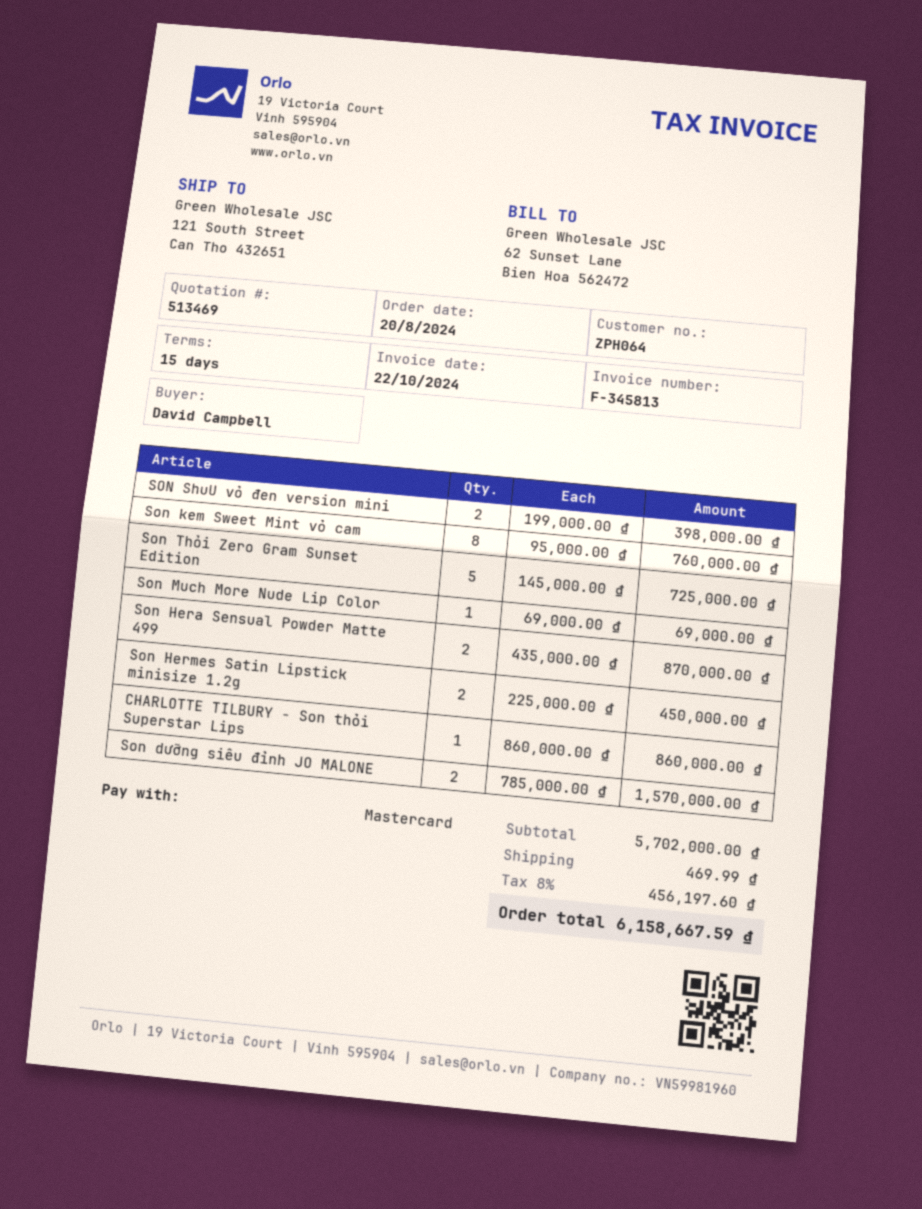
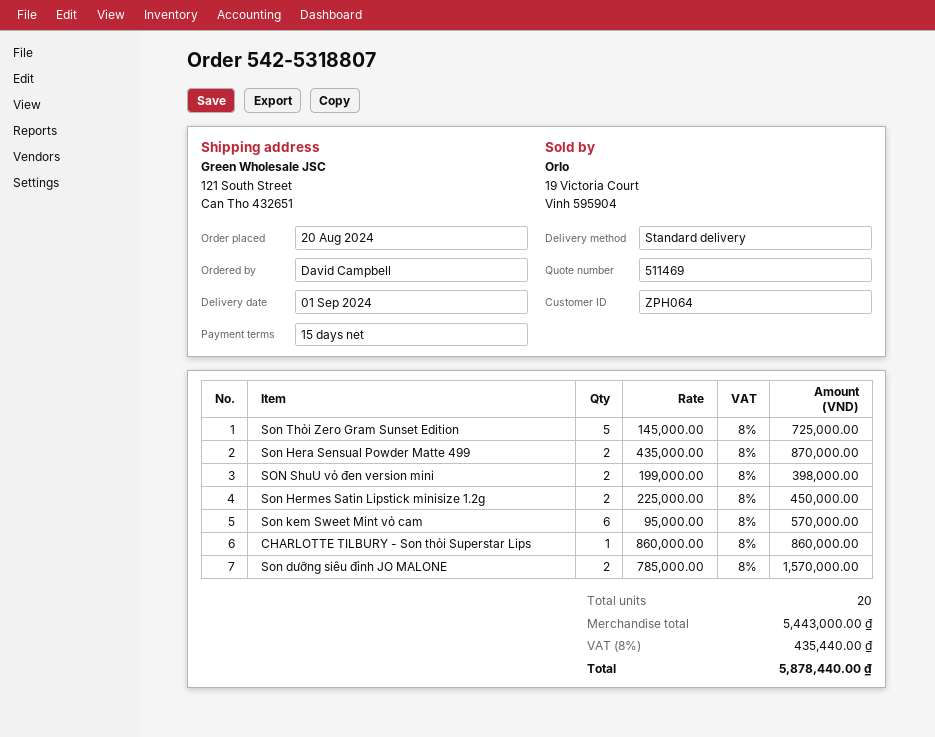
quote number: 513469 -> 511469
Son kem Sweet Mint vỏ cam: 8 x 95000.00 = 760000.00 -> 6 x 95000.00 = 570000.00
Son Much More Nude Lip Color: 1 x 69000.00 = 69000.00 -> none
subtotal: 5702000.00 -> 5443000.00
shipping: 469.99 -> none
tax: 8% = 456197.60 -> 8% = 435440.00
total: 6158667.59 -> 5878440.00

